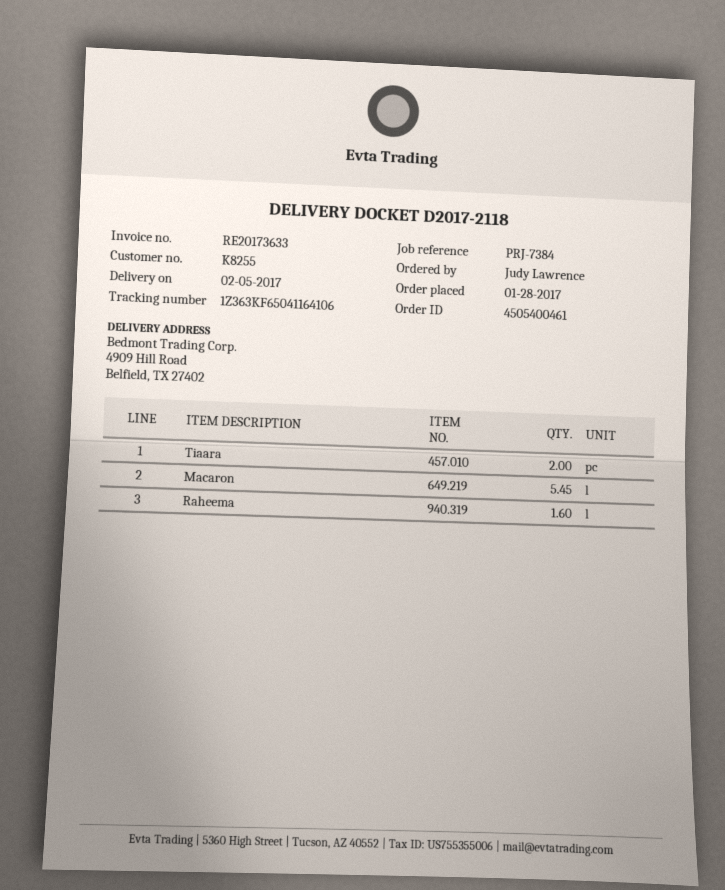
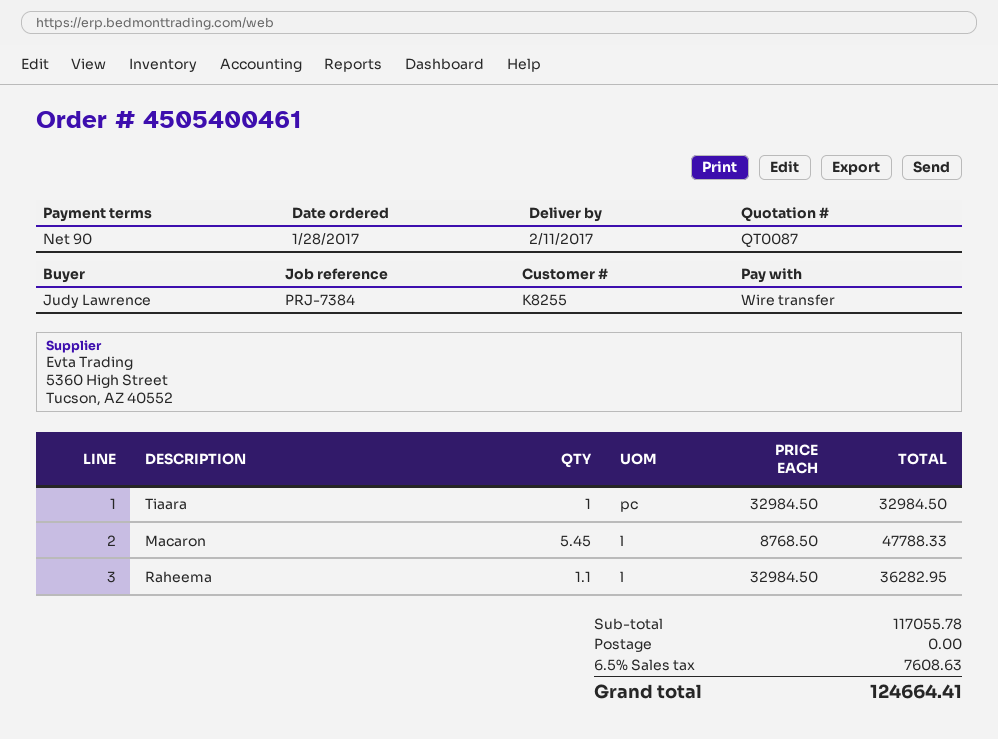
delivery date: 2017-02-05 -> 2017-02-11
Tiaara: 2 -> 1
Raheema: 1.6 -> 1.1

